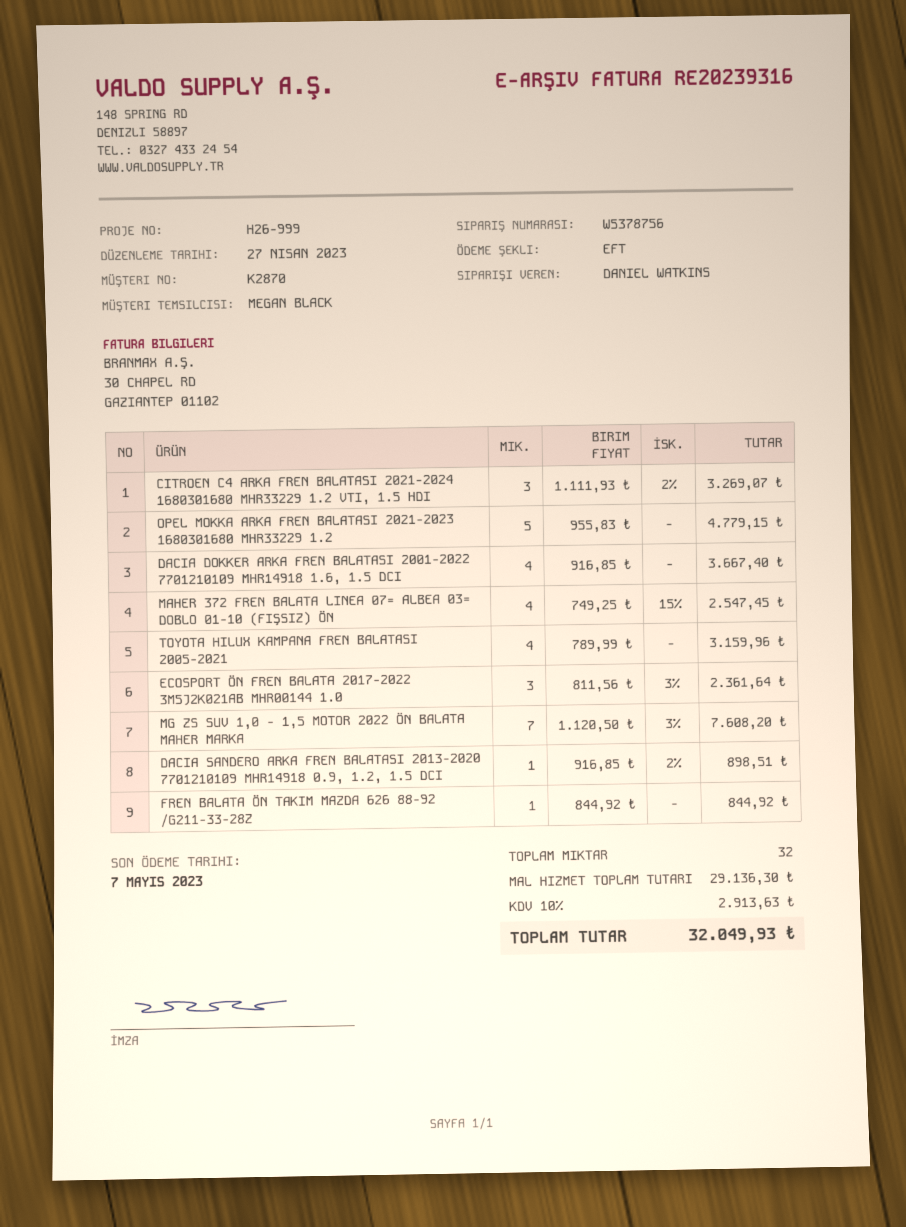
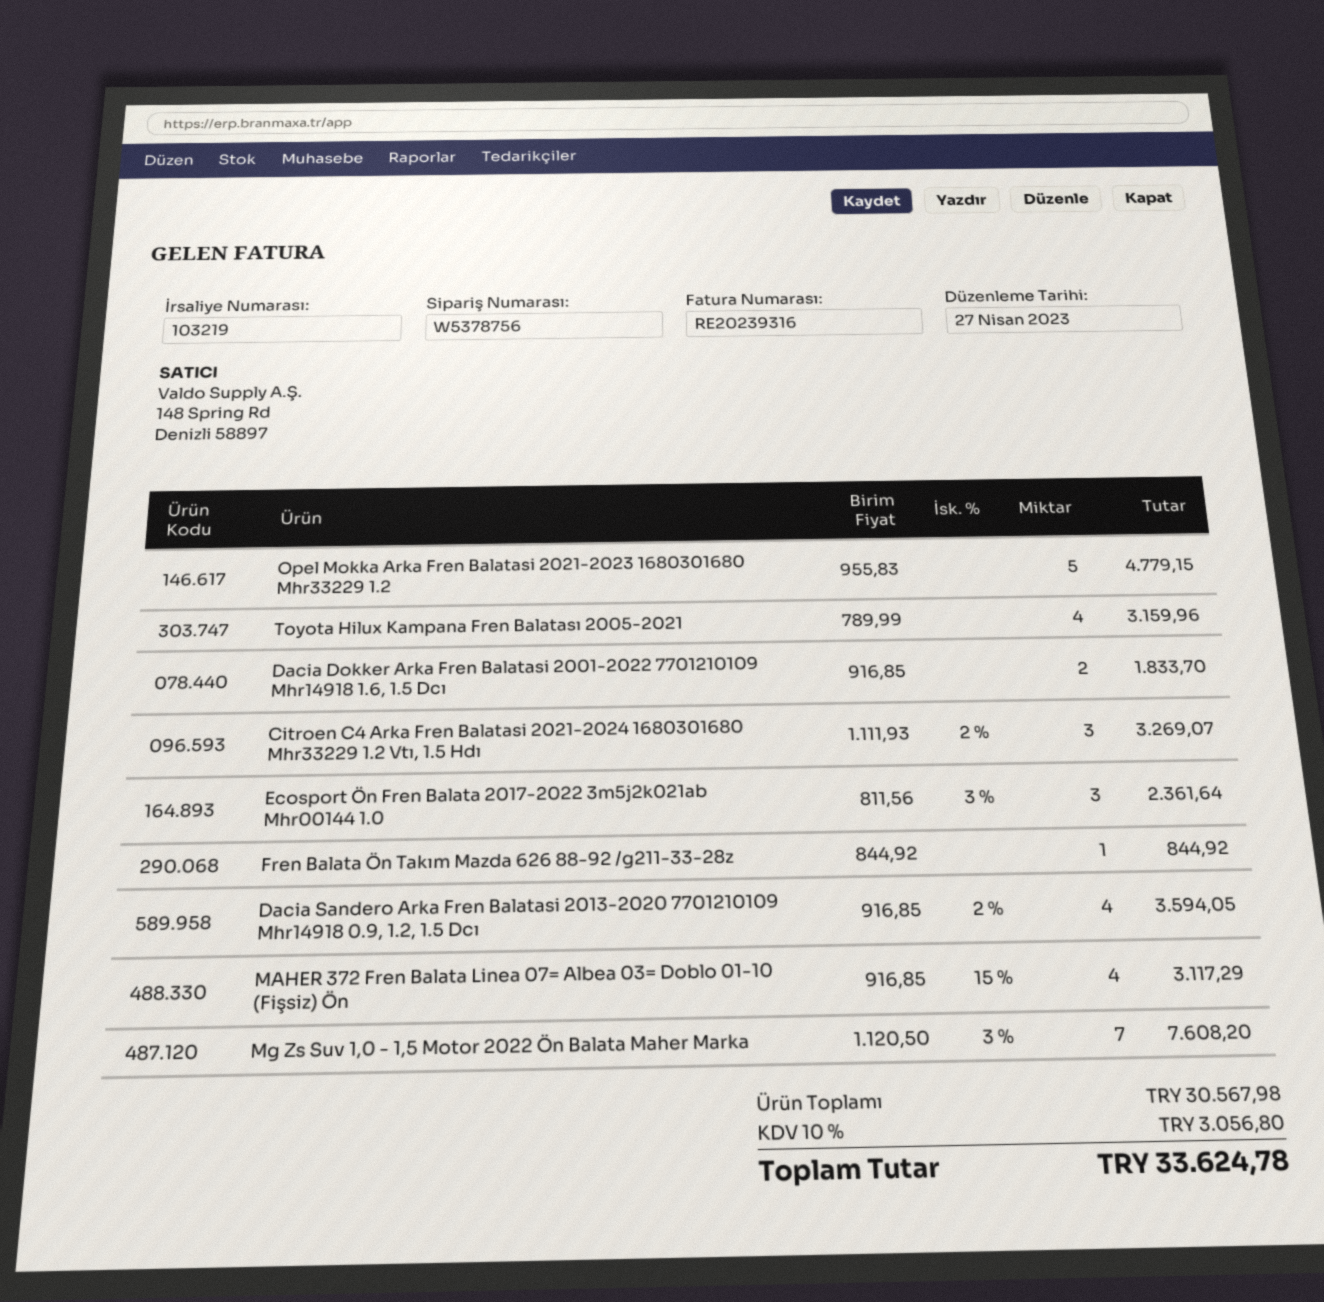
DACIA DOKKER ARKA FREN BALATASI 2001-2022 7701210109 MHR14918 1.6, 1.5 DCI: 4 x 916.85 = 3667.40 -> 2 x 916.85 = 1833.70
MAHER 372 FREN BALATA LINEA 07= ALBEA 03= DOBLO 01-10 (FIŞSIZ) ÖN: 4 x 749.25 - 15% = 2547.45 -> 4 x 916.85 - 15% = 3117.29
DACIA SANDERO ARKA FREN BALATASI 2013-2020 7701210109 MHR14918 0.9, 1.2, 1.5 DCI: 1 x 916.85 - 2% = 898.51 -> 4 x 916.85 - 2% = 3594.05
subtotal: 29136.30 -> 30567.98
tax: 10% = 2913.63 -> 10% = 3056.80
total: 32049.93 -> 33624.78

